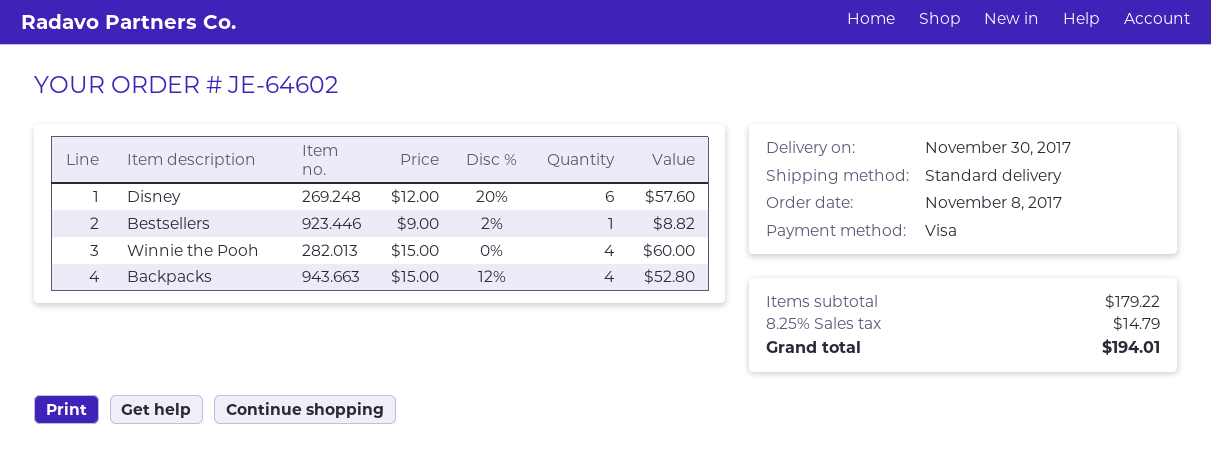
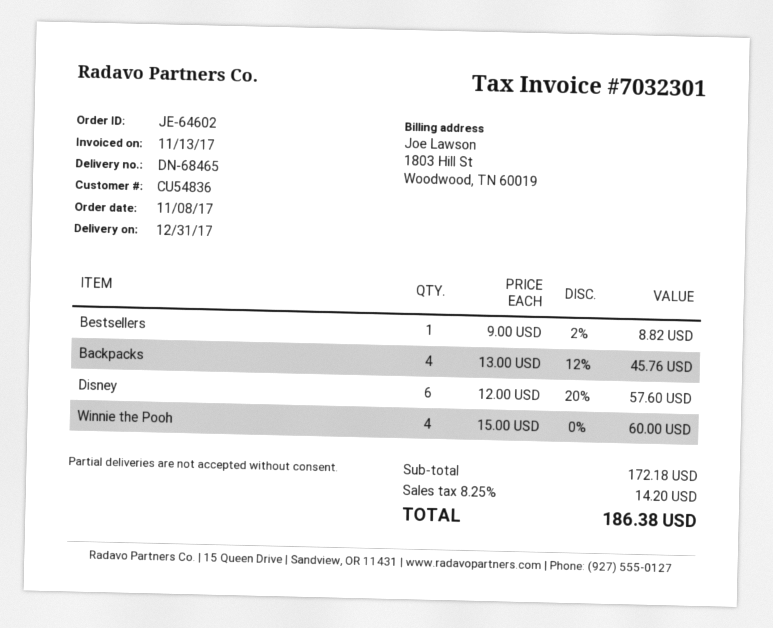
delivery date: 2017-11-30 -> 2017-12-31
Backpacks: 4 x 15.00 - 12% = 52.80 -> 4 x 13.00 - 12% = 45.76
subtotal: 179.22 -> 172.18
tax: 8.25% = 14.79 -> 8.25% = 14.20
total: 194.01 -> 186.38

